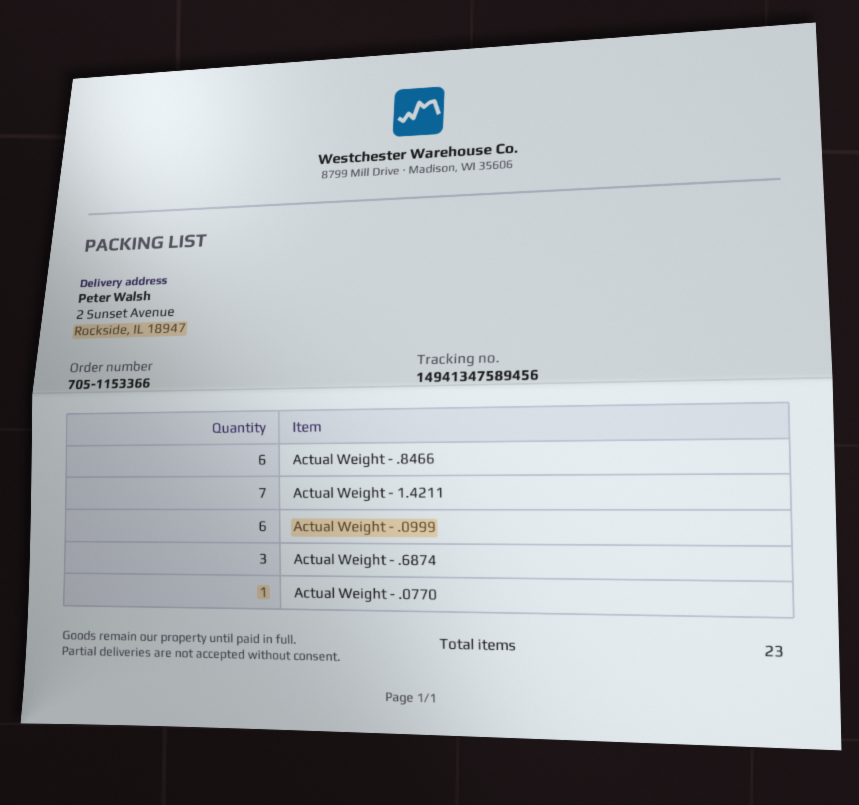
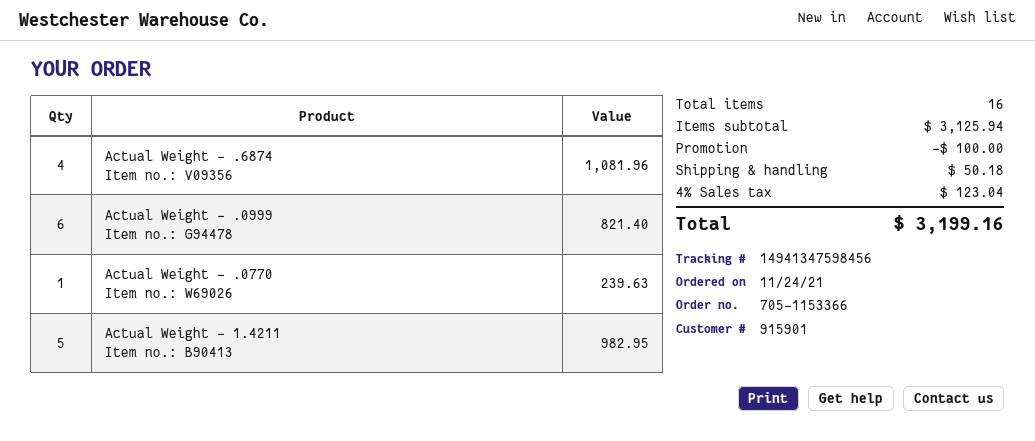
tracking number: 14941347589456 -> 14941347598456
Actual Weight - .8466: 6 -> none
Actual Weight - 1.4211: 7 -> 5
Actual Weight - .6874: 3 -> 4
total quantity: 23 -> 16

